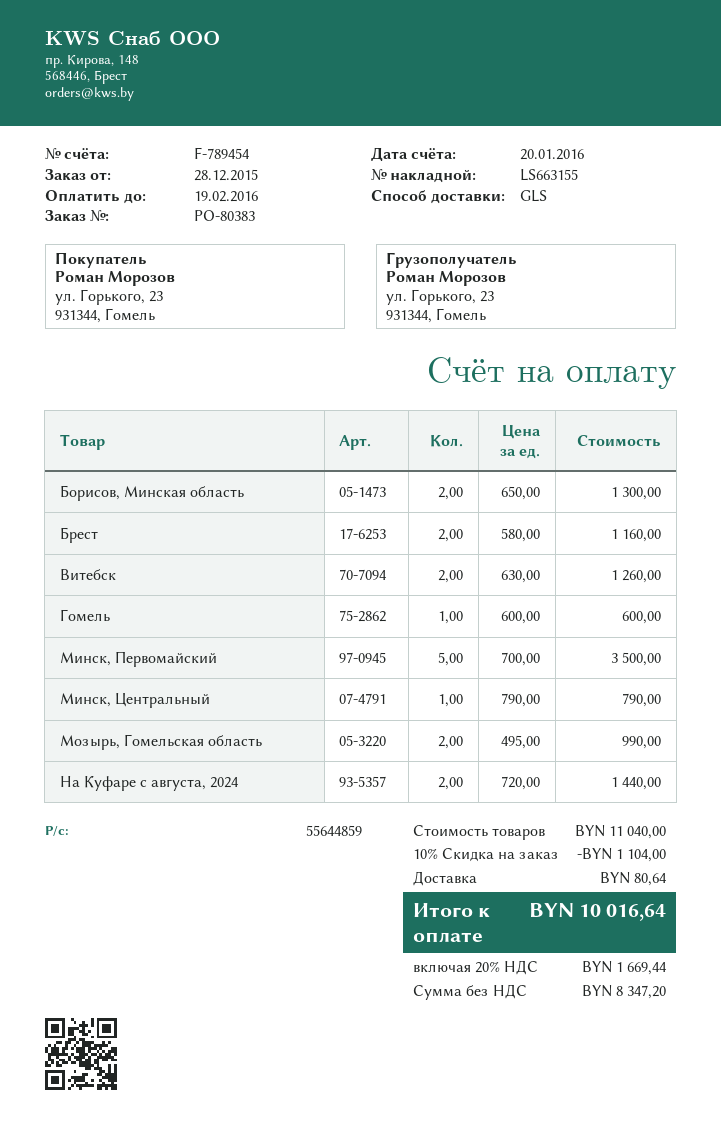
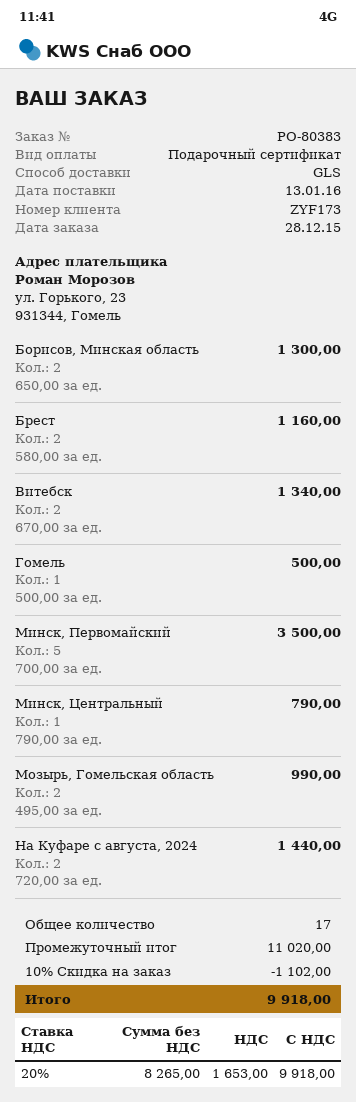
Витебск: 2 x 630.00 = 1260.00 -> 2 x 670.00 = 1340.00
Гомель: 1 x 600.00 = 600.00 -> 1 x 500.00 = 500.00
subtotal: 11040.00 -> 11020.00
discount: 10% = 1104.00 -> 10% = 1102.00
shipping: 80.64 -> none
net: 8347.20 -> 8265.00
tax: 20% = 1669.44 -> 20% = 1653.00
total: 10016.64 -> 9918.00

